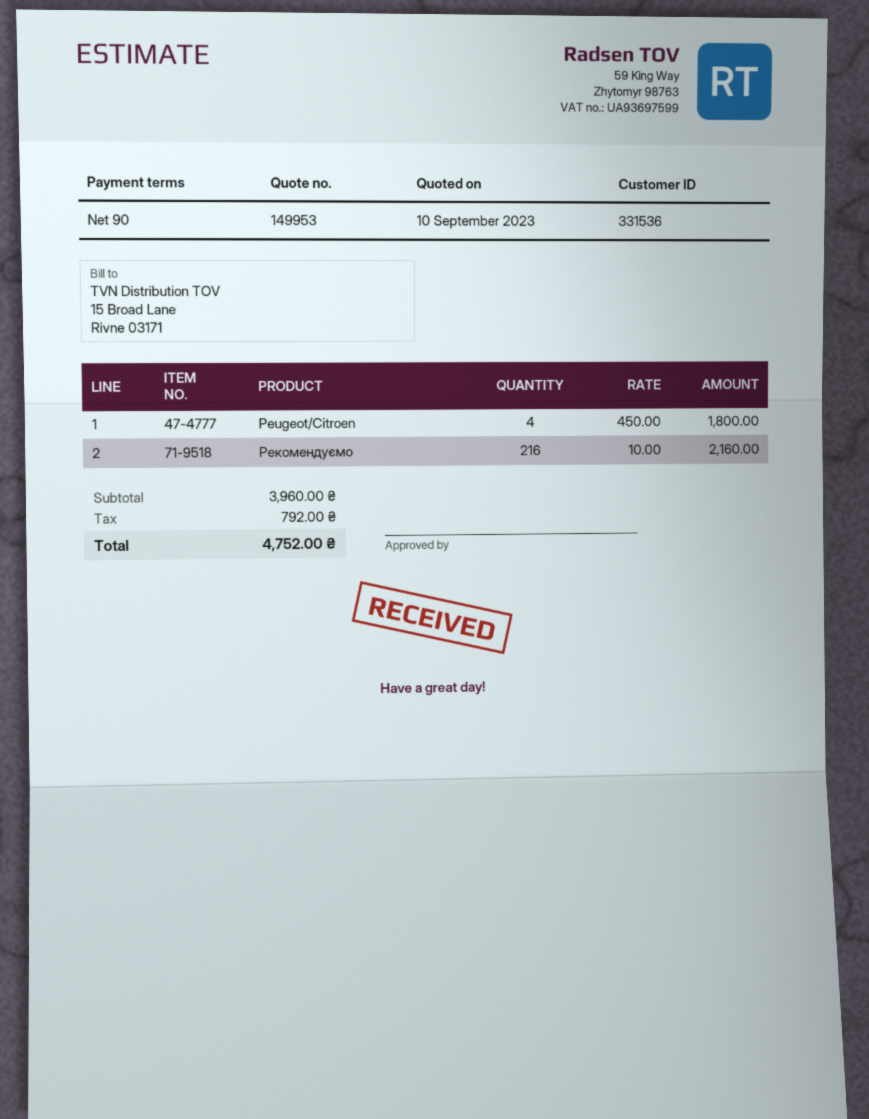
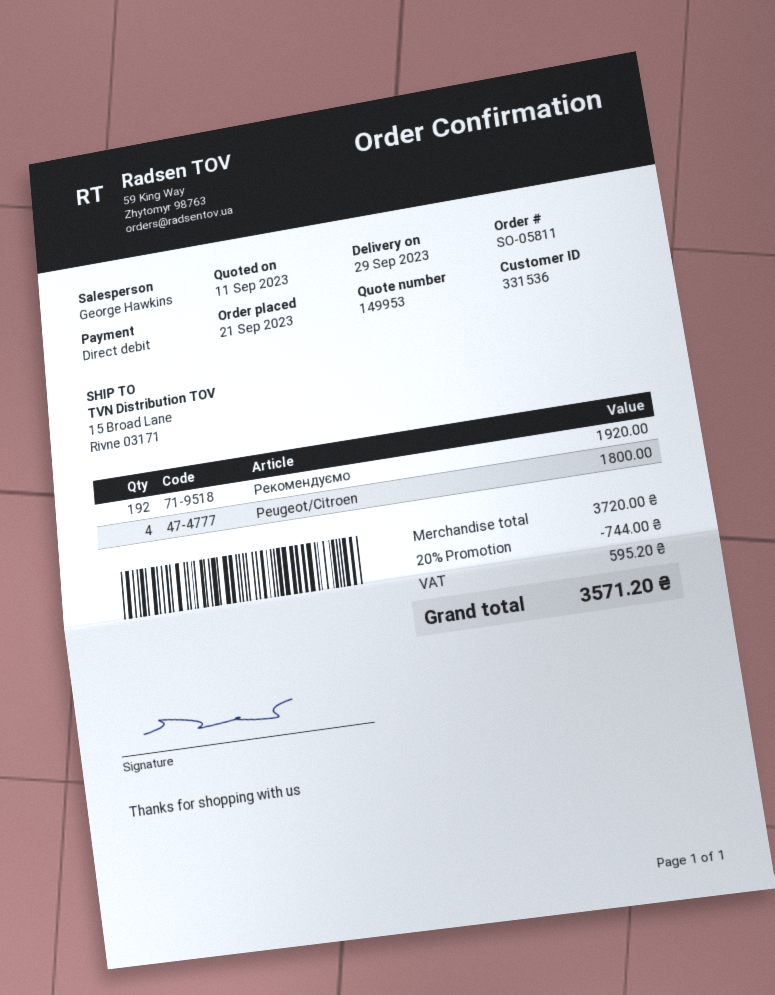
quote date: 2023-09-10 -> 2023-09-11
Рекомендуємо: 216 for 2160.00 -> 192 for 1920.00
subtotal: 3960.00 -> 3720.00
discount: none -> 20% = 744.00
tax: 792.00 -> 595.20
total: 4752.00 -> 3571.20

